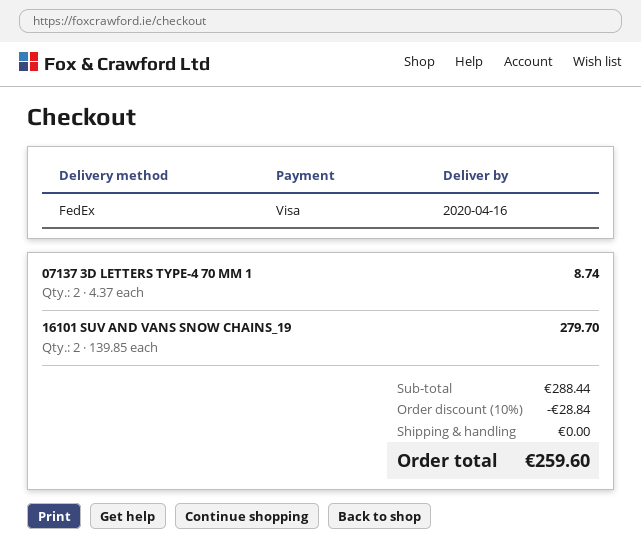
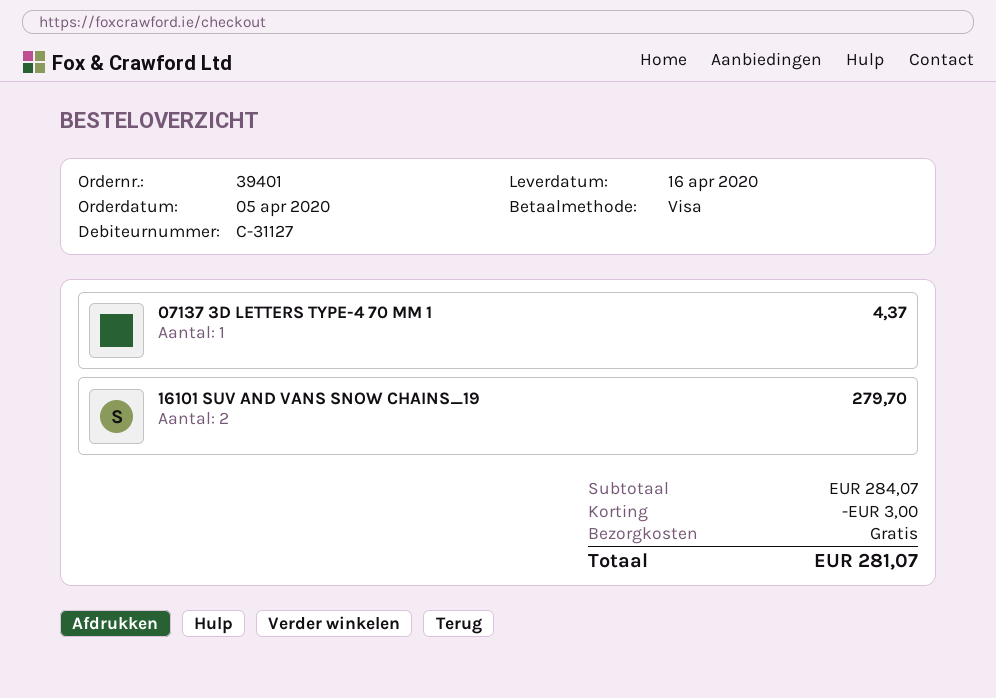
07137 3D LETTERS TYPE-4 70 MM 1: 2 for 8.74 -> 1 for 4.37
subtotal: 288.44 -> 284.07
discount: 28.84 -> 3.00
total: 259.60 -> 281.07

